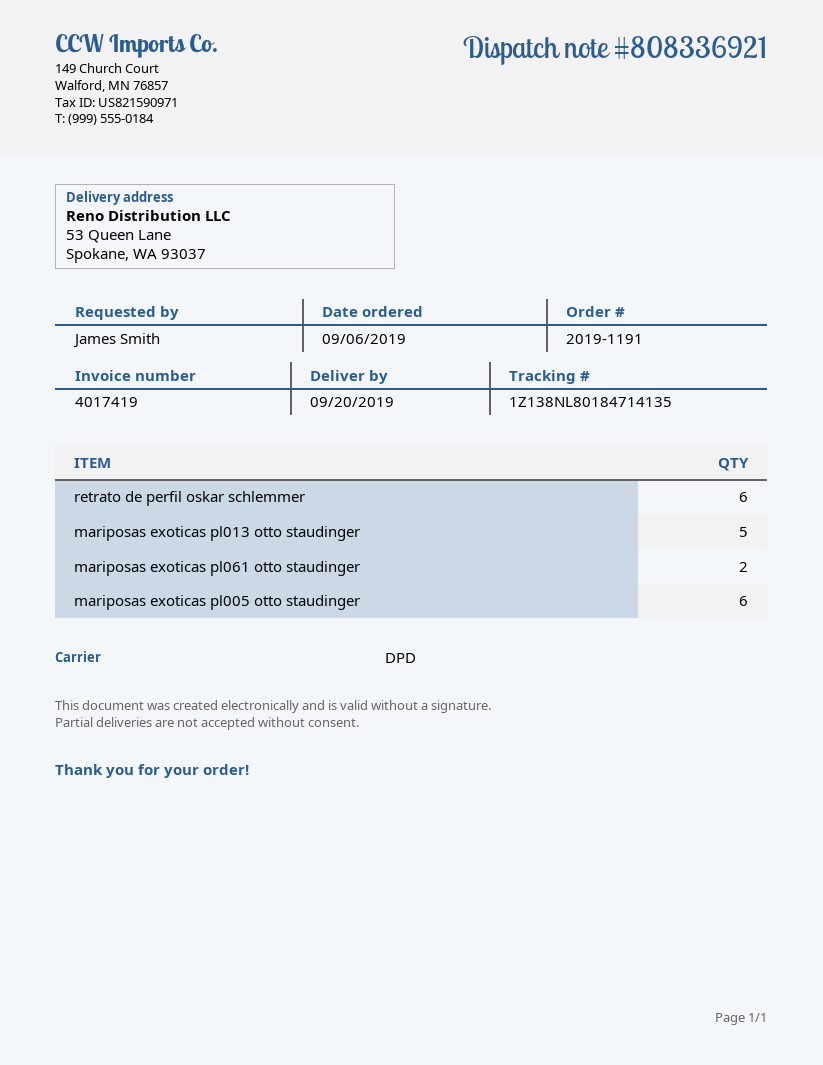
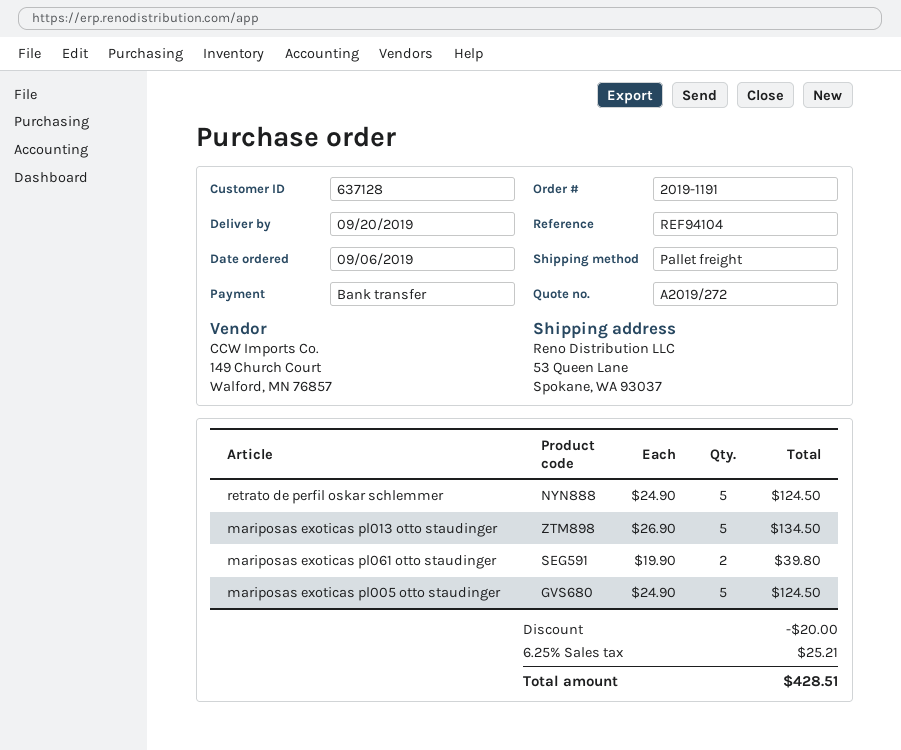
shipping method: DPD -> pallet freight
retrato de perfil oskar schlemmer: 6 -> 5
mariposas exoticas pl005 otto staudinger: 6 -> 5

